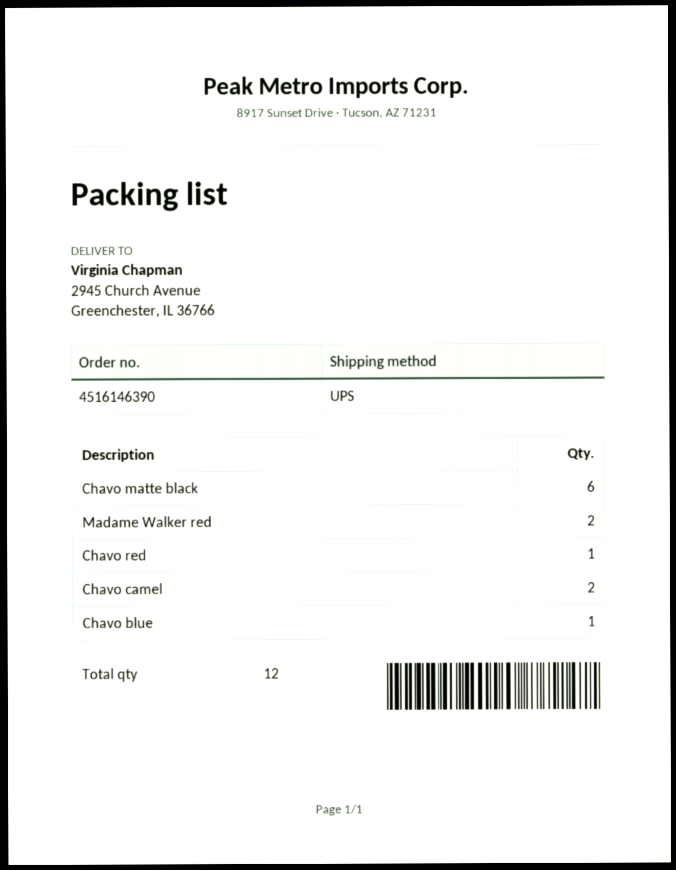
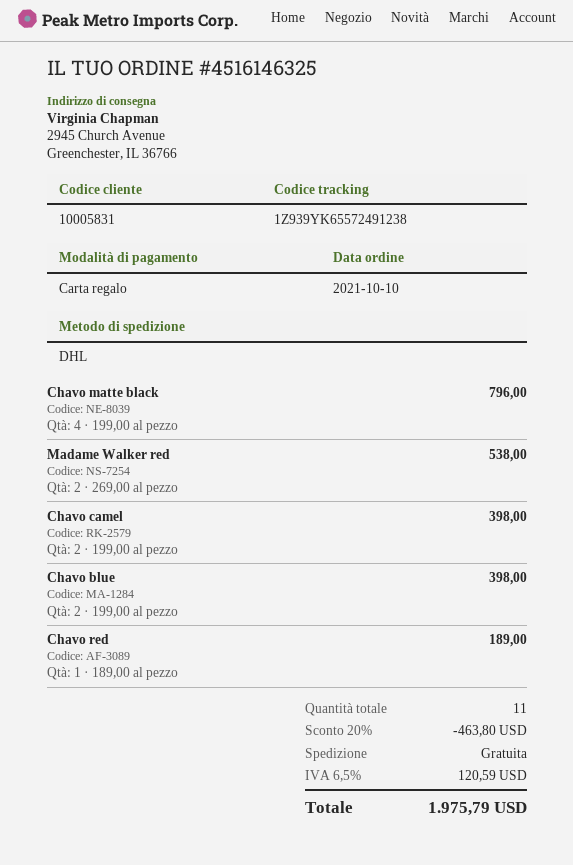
order number: 4516146390 -> 4516146325
shipping method: UPS -> DHL
Chavo matte black: 6 -> 4
Chavo blue: 1 -> 2
total quantity: 12 -> 11

